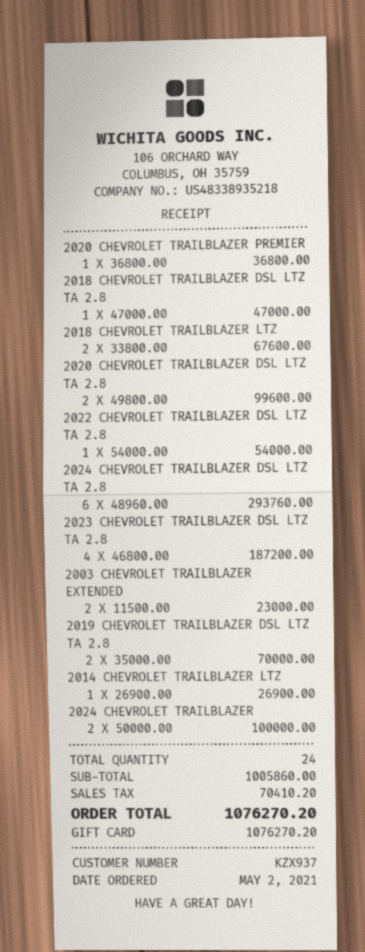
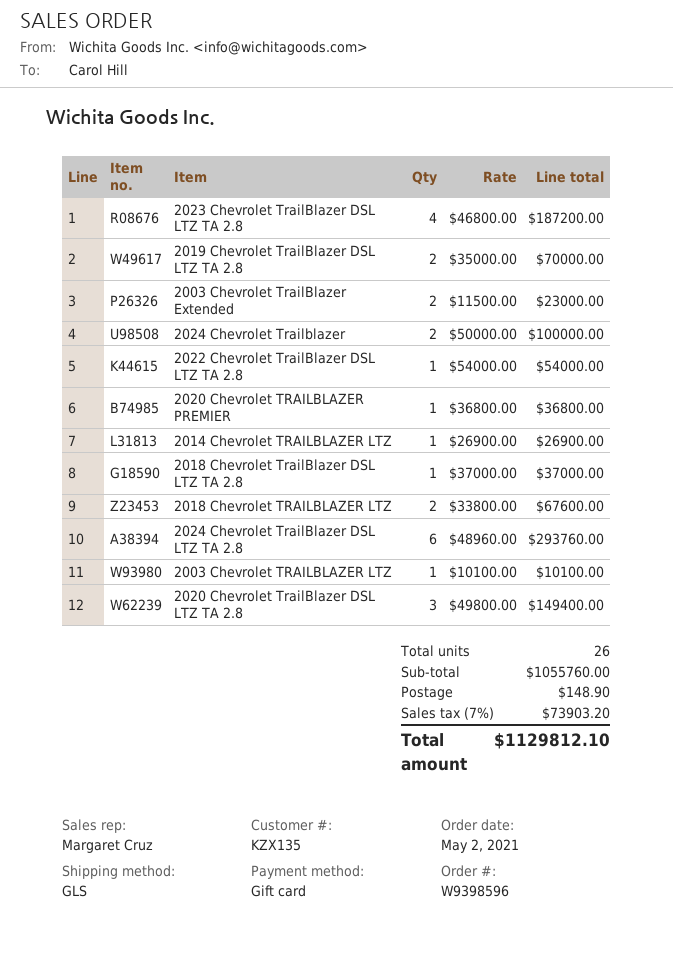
customer number: KZX937 -> KZX135
2018 CHEVROLET TRAILBLAZER DSL LTZ TA 2.8: 1 x 47000.00 = 47000.00 -> 1 x 37000.00 = 37000.00
2020 CHEVROLET TRAILBLAZER DSL LTZ TA 2.8: 2 x 49800.00 = 99600.00 -> 3 x 49800.00 = 149400.00
2003 Chevrolet TRAILBLAZER LTZ: none -> 1 x 10100.00 = 10100.00
total quantity: 24 -> 26
subtotal: 1005860.00 -> 1055760.00
shipping: none -> 148.90
tax: 70410.20 -> 73903.20
total: 1076270.20 -> 1129812.10

